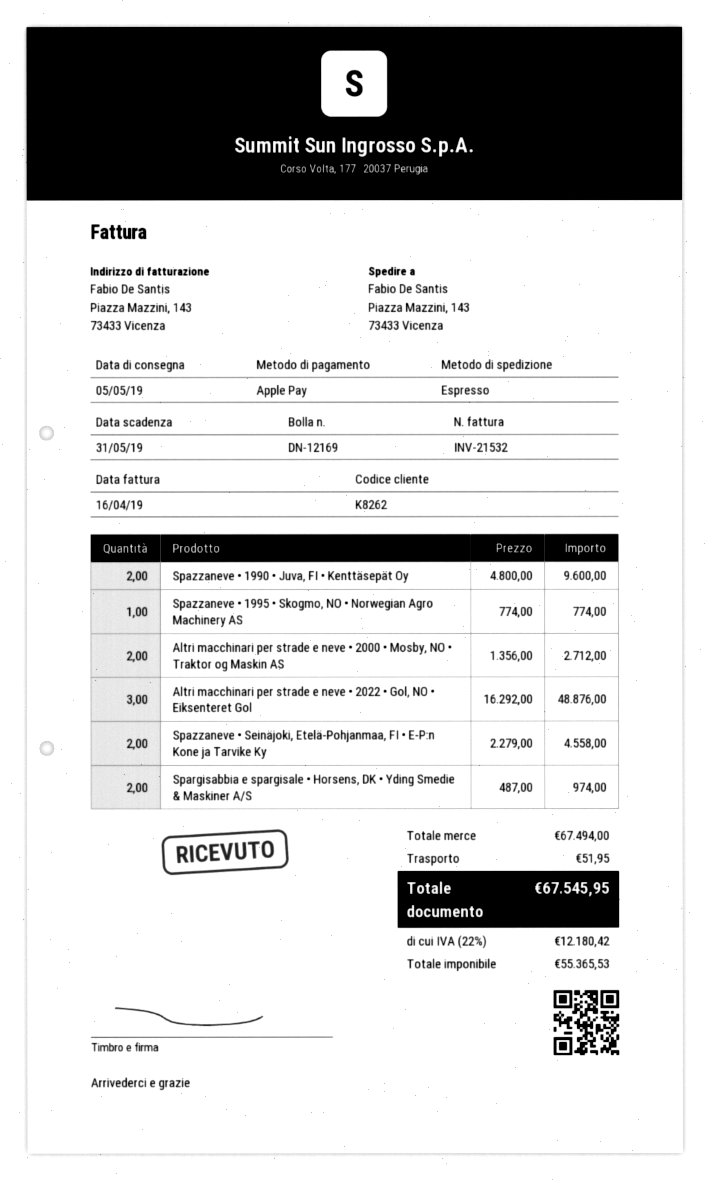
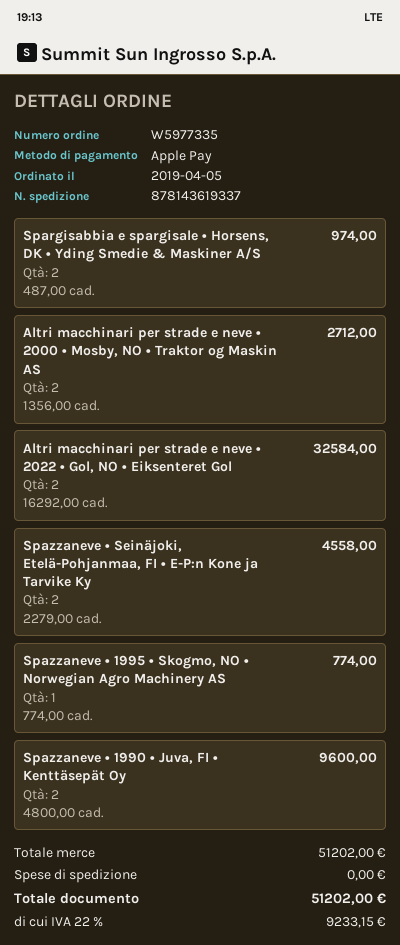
Altri macchinari per strade e neve • 2022 • Gol, NO • Eiksenteret Gol: 3 x 16292.00 = 48876.00 -> 2 x 16292.00 = 32584.00
subtotal: 67494.00 -> 51202.00
shipping: 51.95 -> 0.00
tax: 22% = 12180.42 -> 22% = 9233.15
total: 67545.95 -> 51202.00

